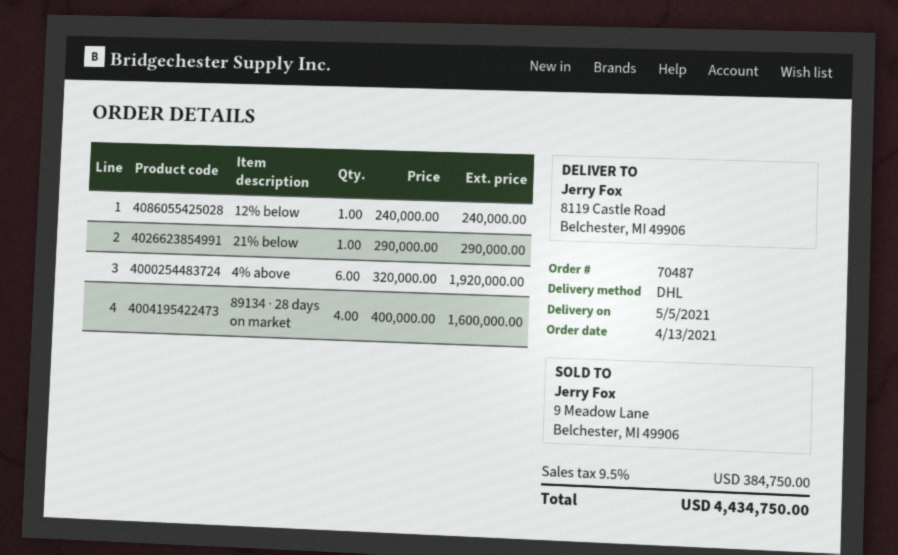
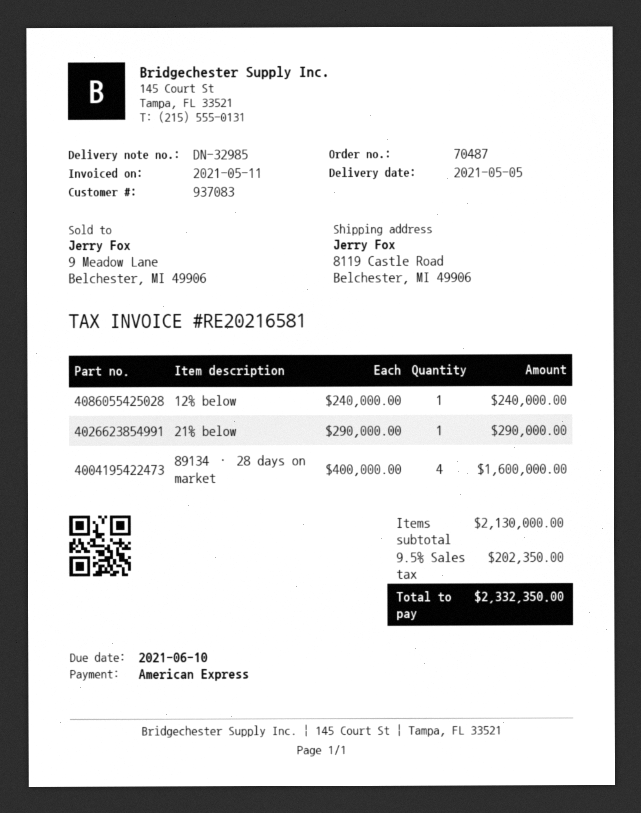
4% above: 6 x 320000.00 = 1920000.00 -> none
tax: 9.5% = 384750.00 -> 9.5% = 202350.00
total: 4434750.00 -> 2332350.00

